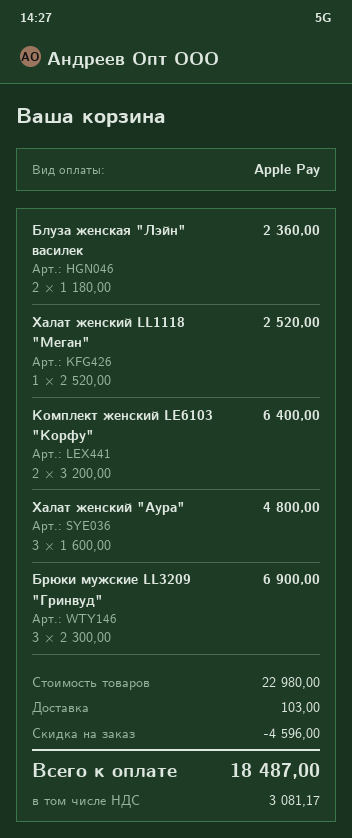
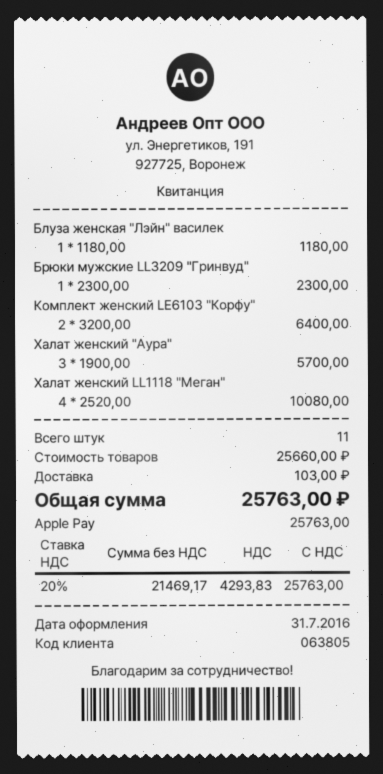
Блуза женская "Лэйн" василек: 2 x 1180.00 = 2360.00 -> 1 x 1180.00 = 1180.00
Халат женский LL1118 "Меган": 1 x 2520.00 = 2520.00 -> 4 x 2520.00 = 10080.00
Халат женский "Аура": 3 x 1600.00 = 4800.00 -> 3 x 1900.00 = 5700.00
Брюки мужские LL3209 "Гринвуд": 3 x 2300.00 = 6900.00 -> 1 x 2300.00 = 2300.00
subtotal: 22980.00 -> 25660.00
discount: 4596.00 -> none
tax: 3081.17 -> 4293.83
total: 18487.00 -> 25763.00

